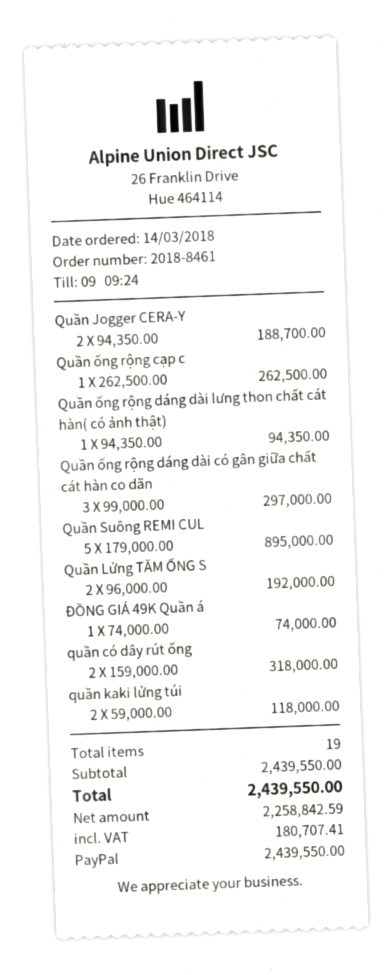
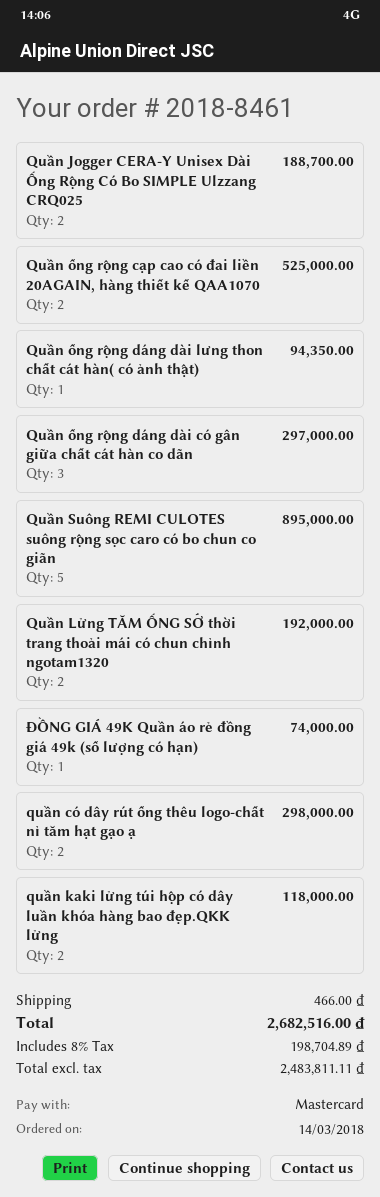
payment method: PayPal -> Mastercard
Quần ống rộng cạp c: 1 for 262500.00 -> 2 for 525000.00
quần có dây rút ống: 2 for 318000.00 -> 2 for 298000.00
shipping: none -> 466.00
net: 2258842.59 -> 2483811.11
tax: 180707.41 -> 198704.89
total: 2439550.00 -> 2682516.00

